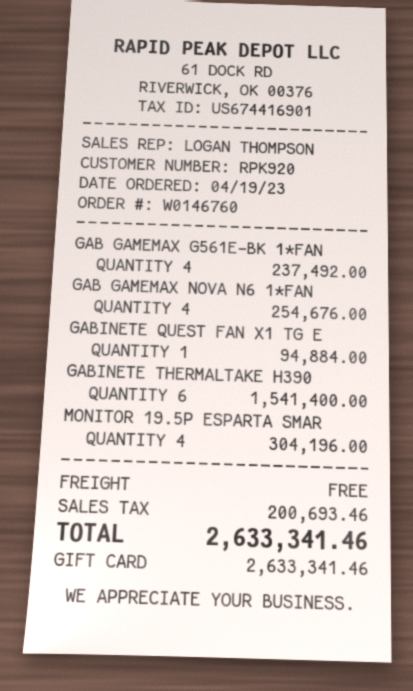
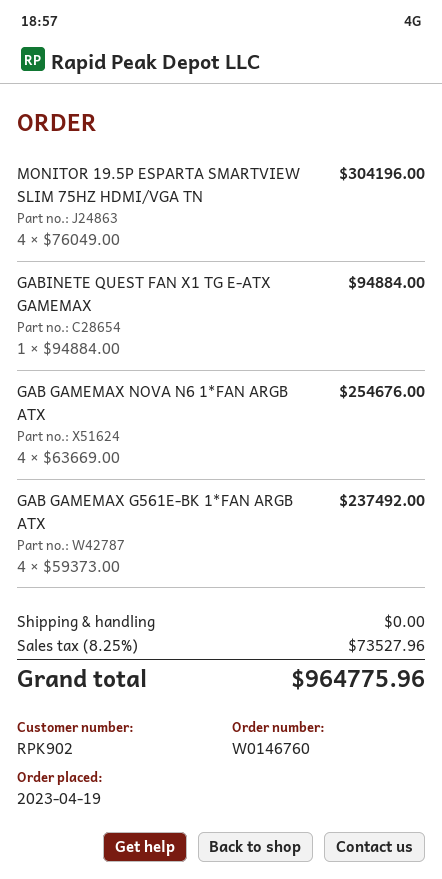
customer number: RPK920 -> RPK902
GABINETE THERMALTAKE H390: 6 for 1541400.00 -> none
tax: 200693.46 -> 73527.96
total: 2633341.46 -> 964775.96

